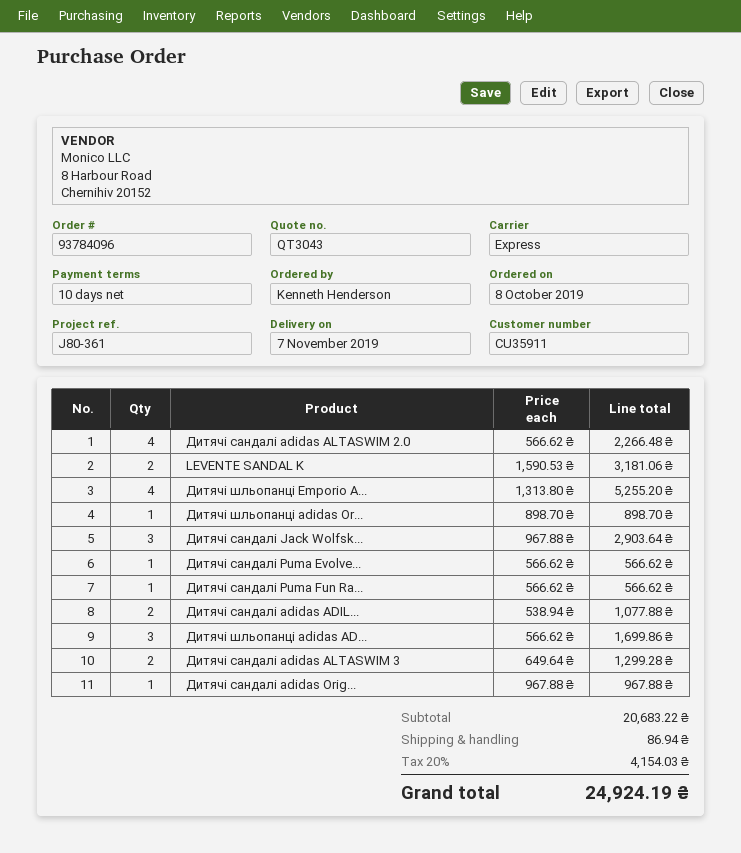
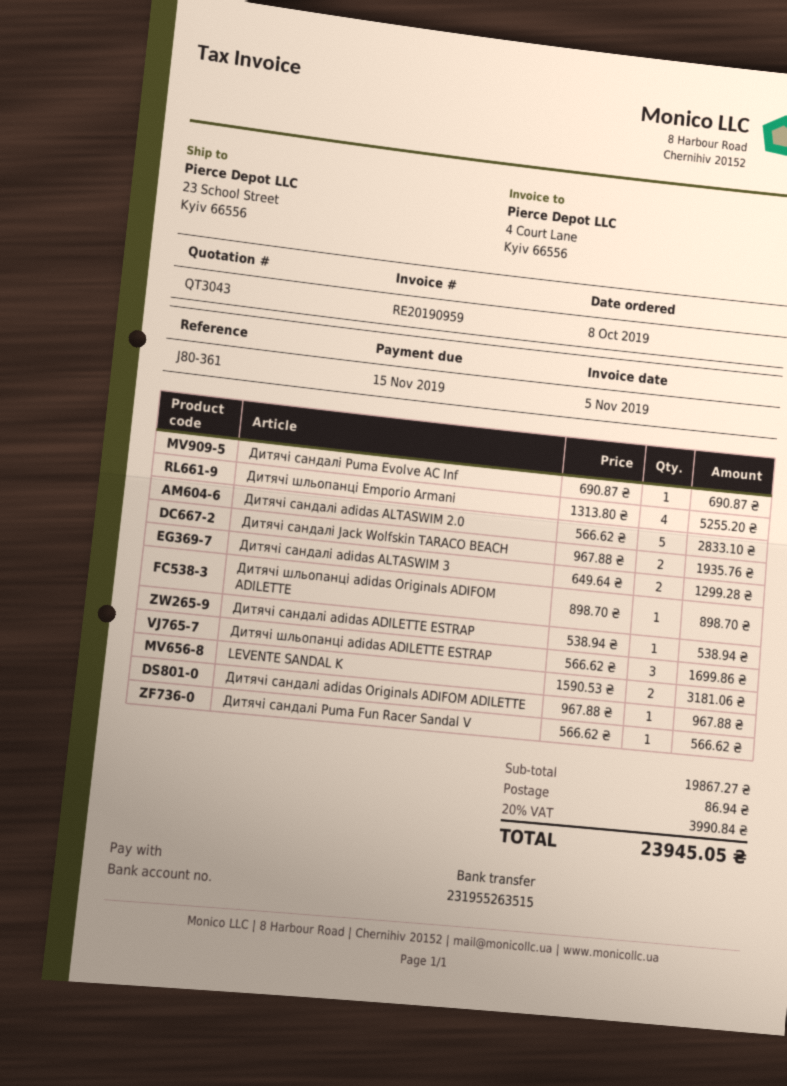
Дитячі сандалі adidas ALTASWIM 2.0: 4 x 566.62 = 2266.48 -> 5 x 566.62 = 2833.10
Дитячі сандалі Jack Wolfsk...: 3 x 967.88 = 2903.64 -> 2 x 967.88 = 1935.76
Дитячі сандалі Puma Evolve...: 1 x 566.62 = 566.62 -> 1 x 690.87 = 690.87
Дитячі сандалі adidas ADIL...: 2 x 538.94 = 1077.88 -> 1 x 538.94 = 538.94
subtotal: 20683.22 -> 19867.27
tax: 20% = 4154.03 -> 20% = 3990.84
total: 24924.19 -> 23945.05

